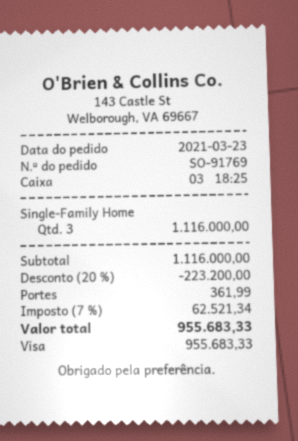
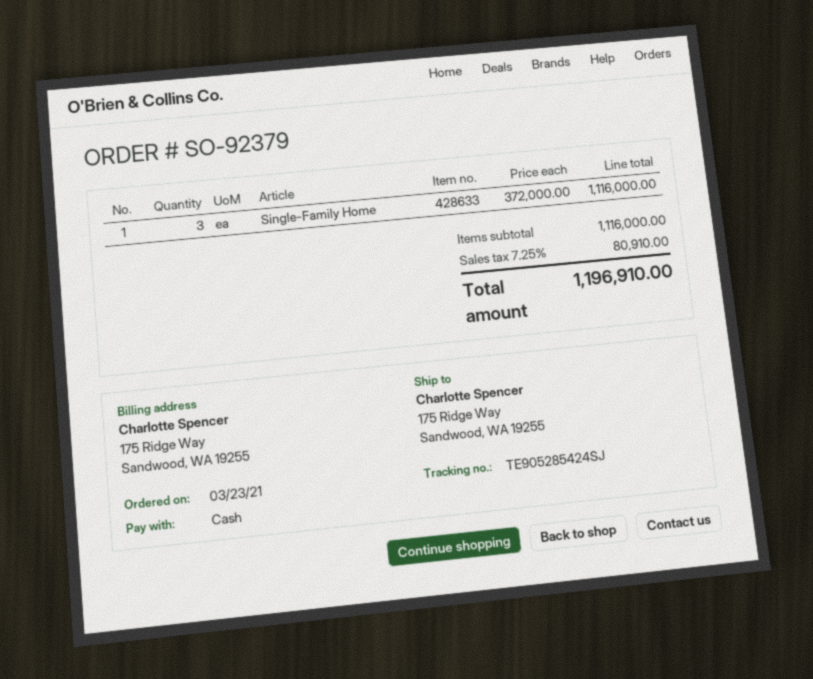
order number: SO-91769 -> SO-92379
payment method: Visa -> cash
discount: 20% = 223200.00 -> none
shipping: 361.99 -> none
tax: 7% = 62521.34 -> 7.25% = 80910.00
total: 955683.33 -> 1196910.00

